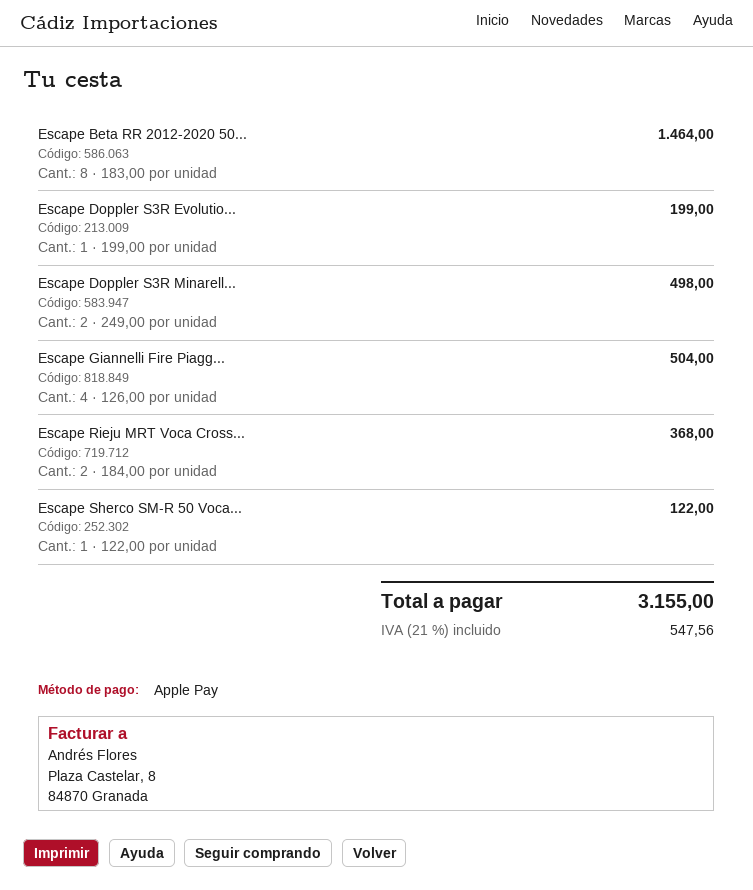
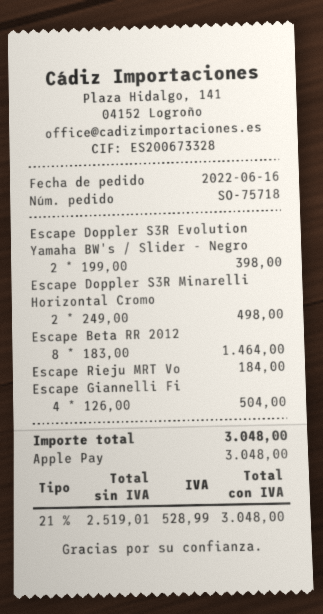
Escape Doppler S3R Evolutio...: 1 x 199.00 = 199.00 -> 2 x 199.00 = 398.00
Escape Rieju MRT Voca Cross...: 2 x 184.00 = 368.00 -> 1 x 184.00 = 184.00
Escape Sherco SM-R 50 Voca...: 1 x 122.00 = 122.00 -> none
tax: 21% = 547.56 -> 21% = 528.99
total: 3155.00 -> 3048.00

